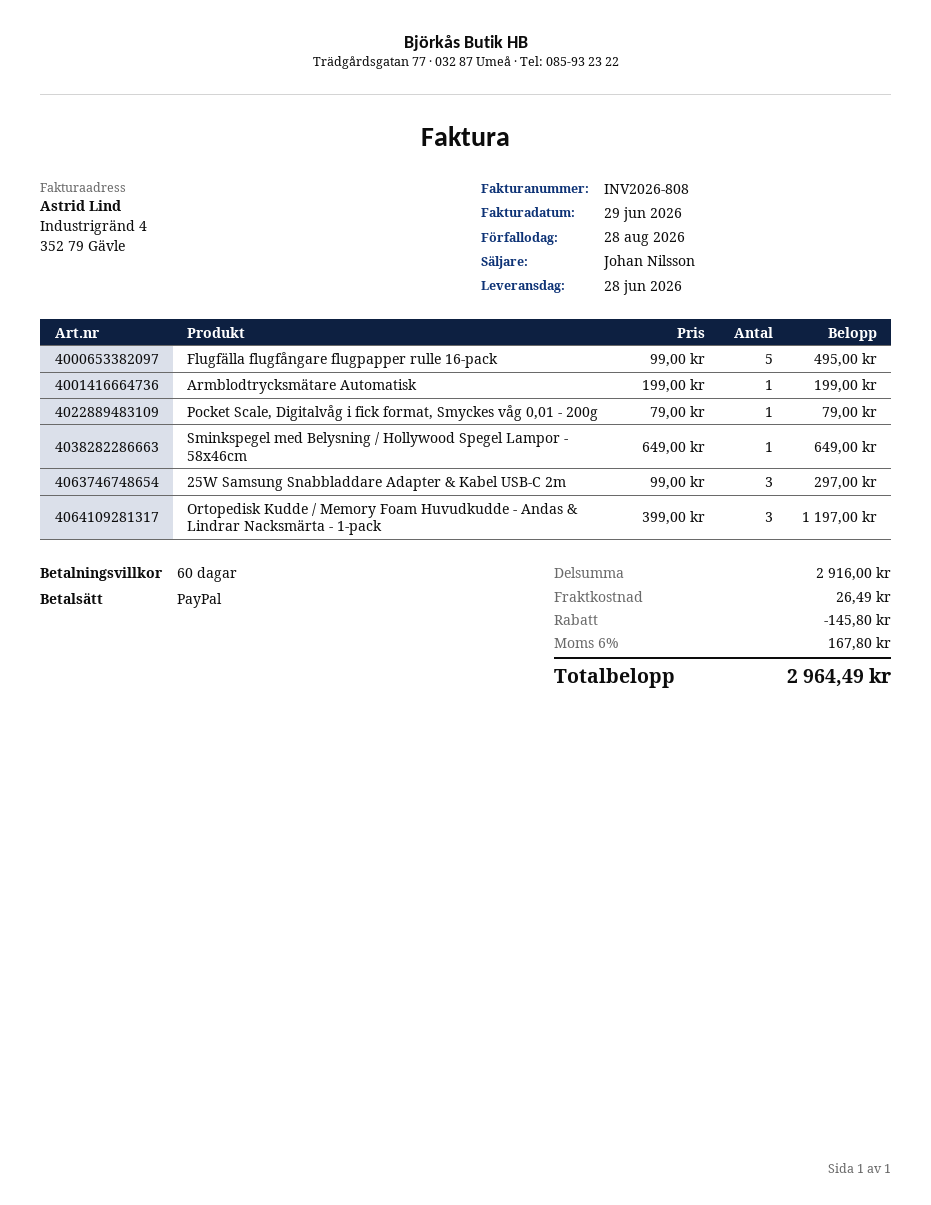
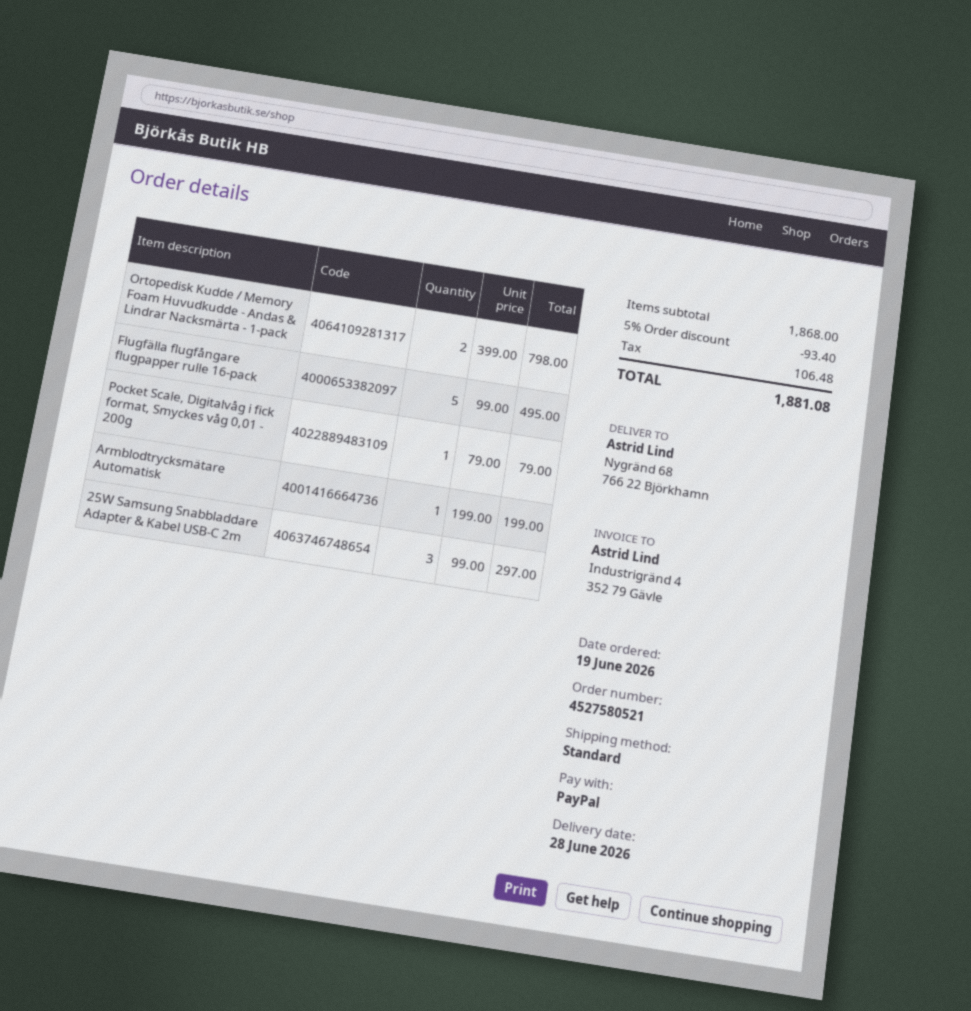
Sminkspegel med Belysning / Hollywood Spegel Lampor - 58x46cm: 1 x 649.00 = 649.00 -> none
Ortopedisk Kudde / Memory Foam Huvudkudde - Andas & Lindrar Nacksmärta - 1-pack: 3 x 399.00 = 1197.00 -> 2 x 399.00 = 798.00
subtotal: 2916.00 -> 1868.00
discount: 145.80 -> 93.40
shipping: 26.49 -> none
tax: 167.80 -> 106.48
total: 2964.49 -> 1881.08

